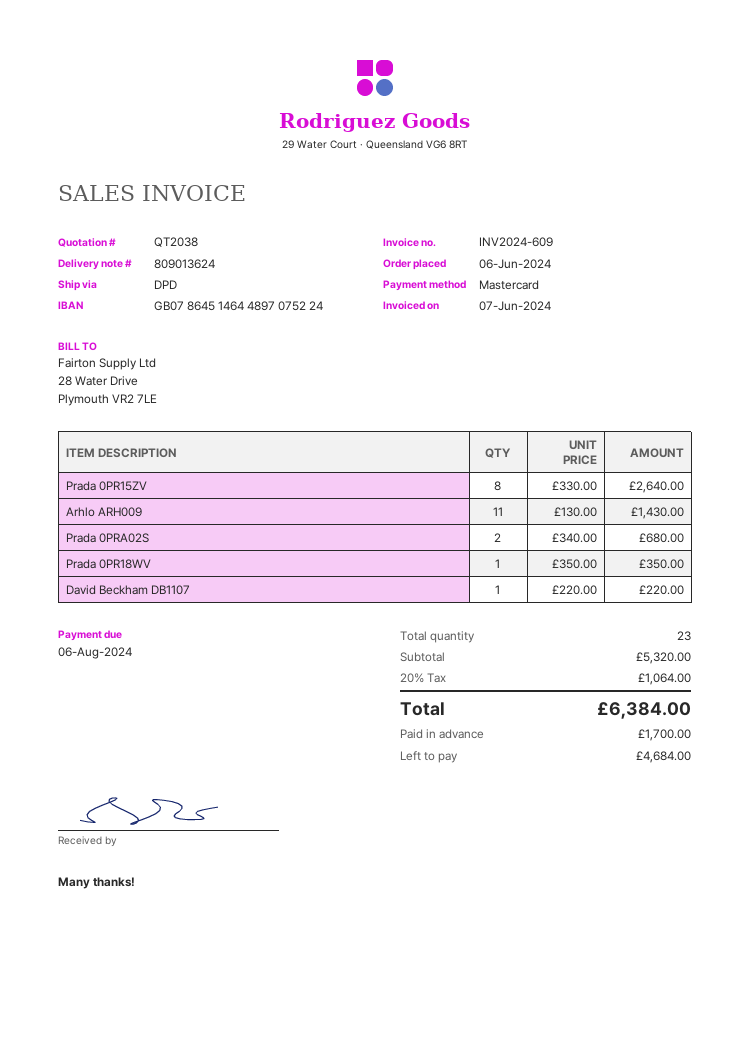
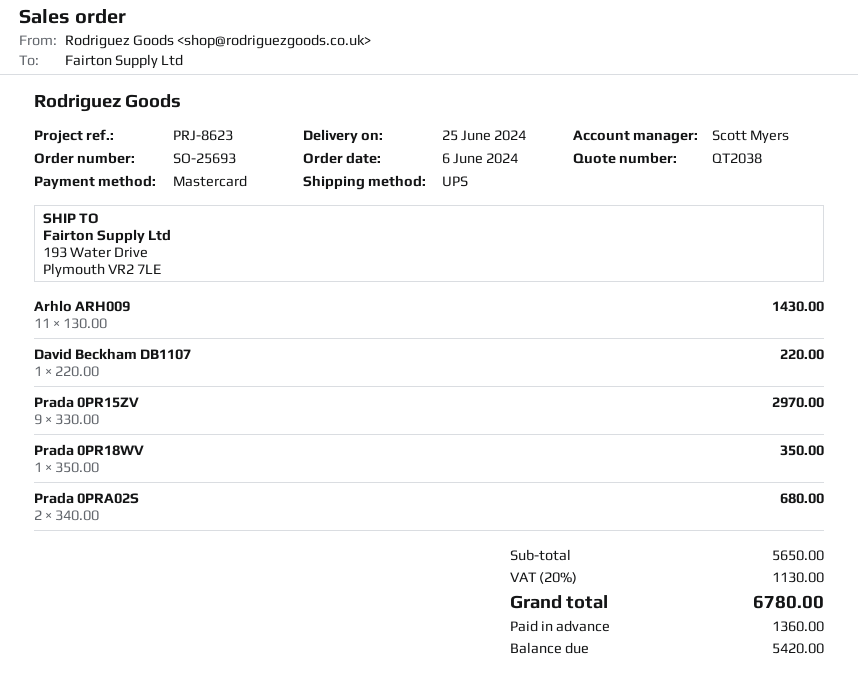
shipping method: DPD -> UPS
Prada 0PR15ZV: 8 x 330.00 = 2640.00 -> 9 x 330.00 = 2970.00
subtotal: 5320.00 -> 5650.00
tax: 20% = 1064.00 -> 20% = 1130.00
total: 6384.00 -> 6780.00
deposit: 1700.00 -> 1360.00
balance: 4684.00 -> 5420.00

